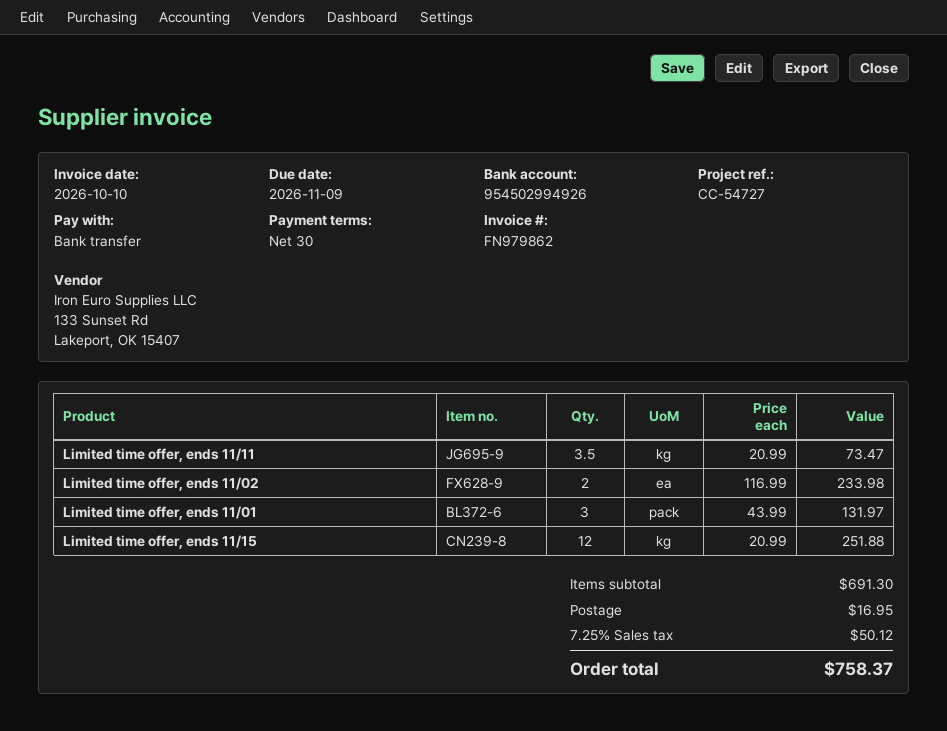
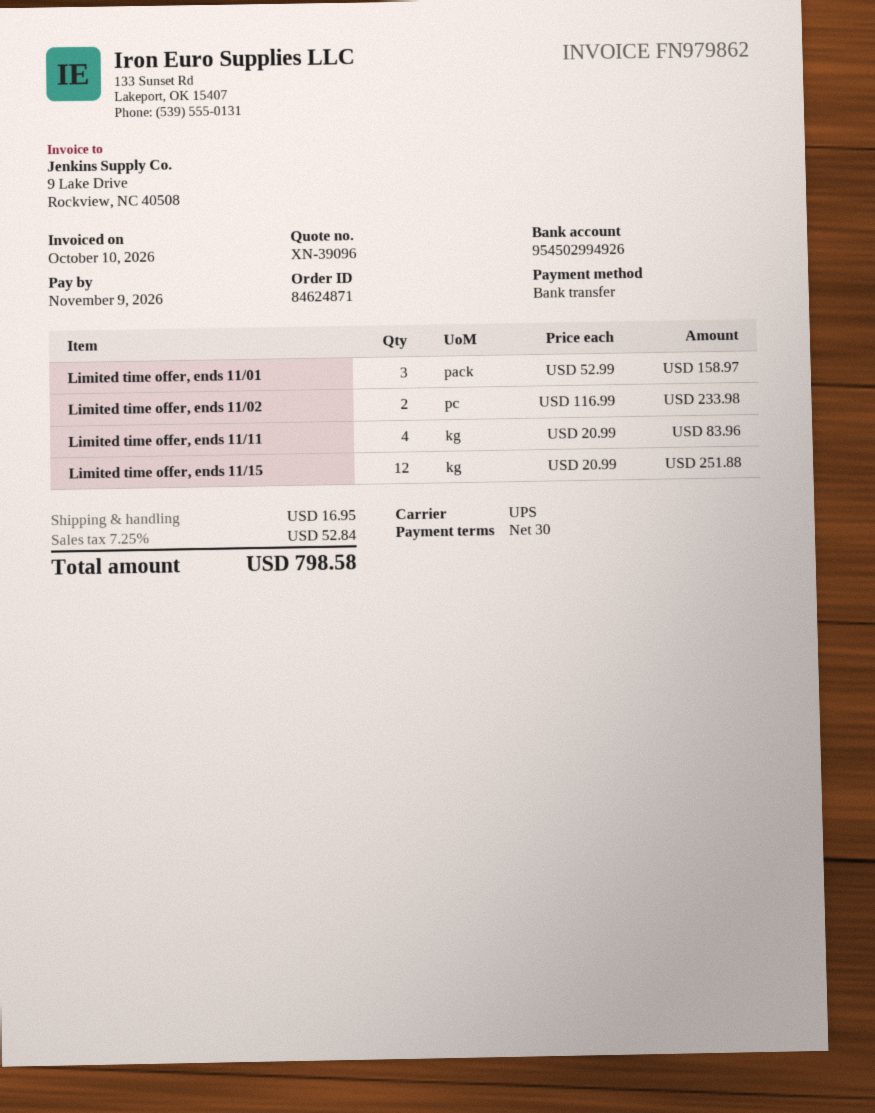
Limited time offer, ends 11/11: 3.5 x 20.99 = 73.47 -> 4 x 20.99 = 83.96
Limited time offer, ends 11/01: 3 x 43.99 = 131.97 -> 3 x 52.99 = 158.97
tax: 7.25% = 50.12 -> 7.25% = 52.84
total: 758.37 -> 798.58

